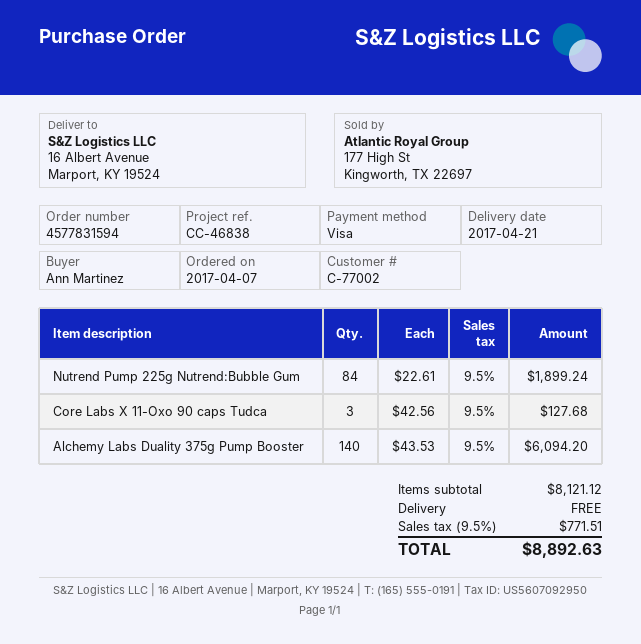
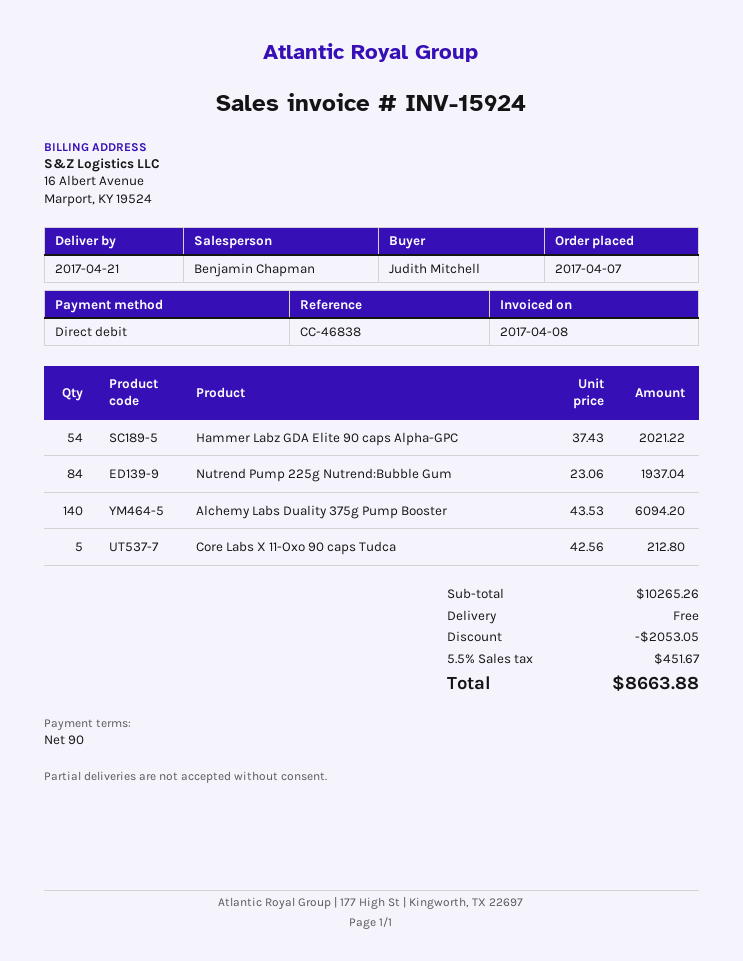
ordered by: Ann Martinez -> Judith Mitchell
payment method: Visa -> direct debit
Nutrend Pump 225g Nutrend:Bubble Gum: 84 x 22.61 = 1899.24 -> 84 x 23.06 = 1937.04
Core Labs X 11-Oxo 90 caps Tudca: 3 x 42.56 = 127.68 -> 5 x 42.56 = 212.80
Hammer Labz GDA Elite 90 caps Alpha-GPC: none -> 54 x 37.43 = 2021.22
subtotal: 8121.12 -> 10265.26
discount: none -> 2053.05
tax: 9.5% = 771.51 -> 5.5% = 451.67
total: 8892.63 -> 8663.88

